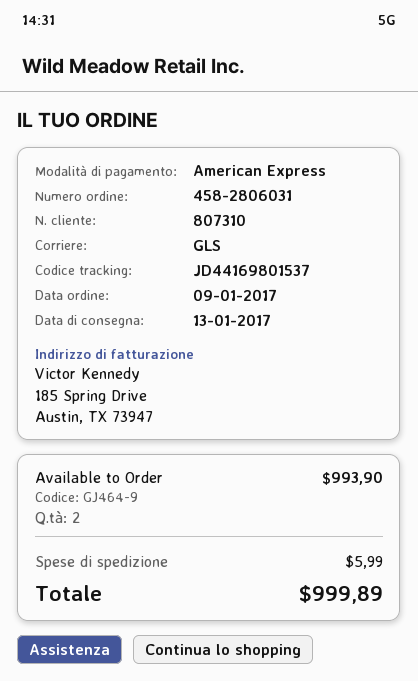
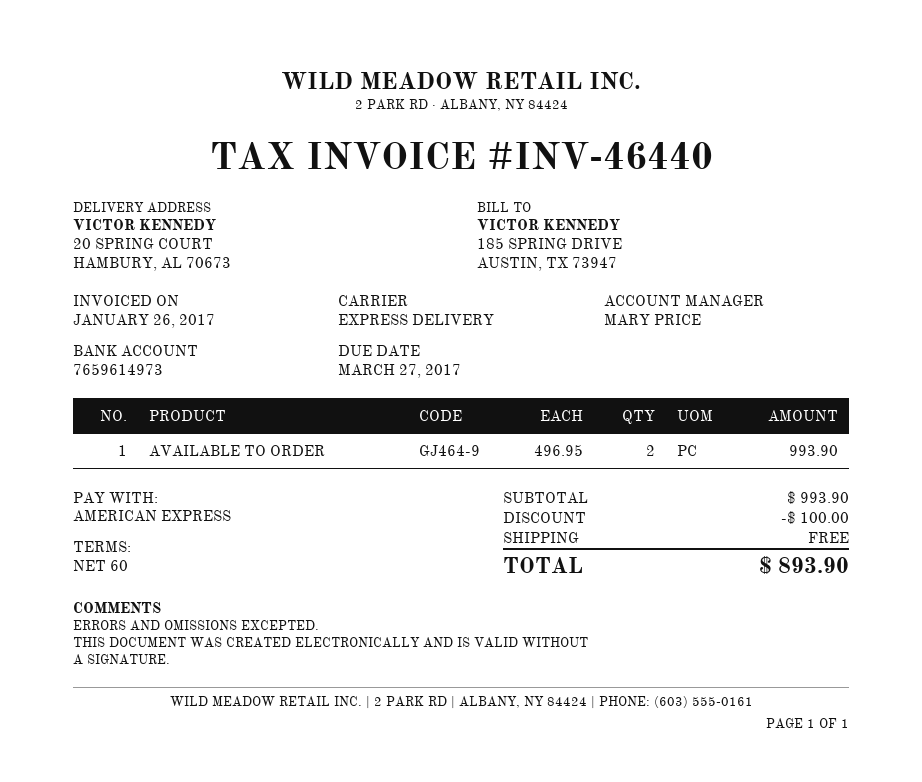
shipping method: GLS -> express
discount: none -> 100.00
shipping: 5.99 -> 0.00
total: 999.89 -> 893.90

